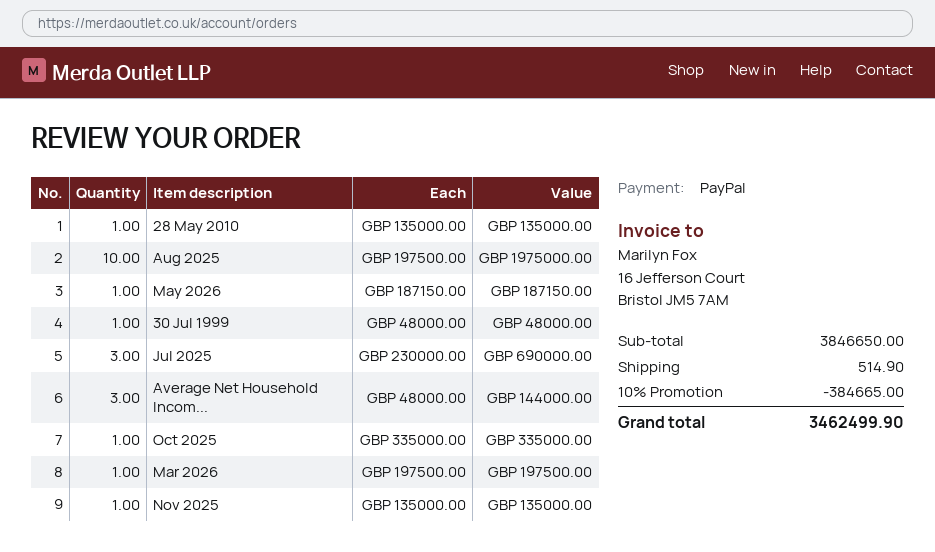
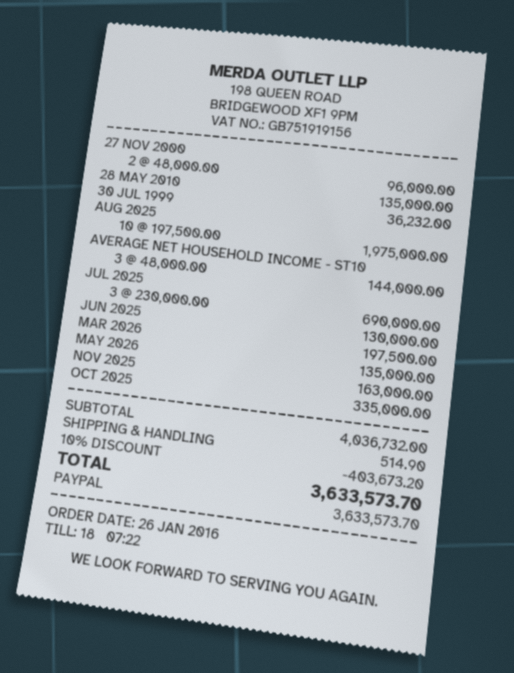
May 2026: 1 x 187150.00 = 187150.00 -> 1 x 135000.00 = 135000.00
30 Jul 1999: 1 x 48000.00 = 48000.00 -> 1 x 36232.00 = 36232.00
Nov 2025: 1 x 135000.00 = 135000.00 -> 1 x 163000.00 = 163000.00
27 NOV 2000: none -> 2 x 48000.00 = 96000.00
JUN 2025: none -> 1 x 130000.00 = 130000.00
subtotal: 3846650.00 -> 4036732.00
discount: 10% = 384665.00 -> 10% = 403673.20
total: 3462499.90 -> 3633573.70

